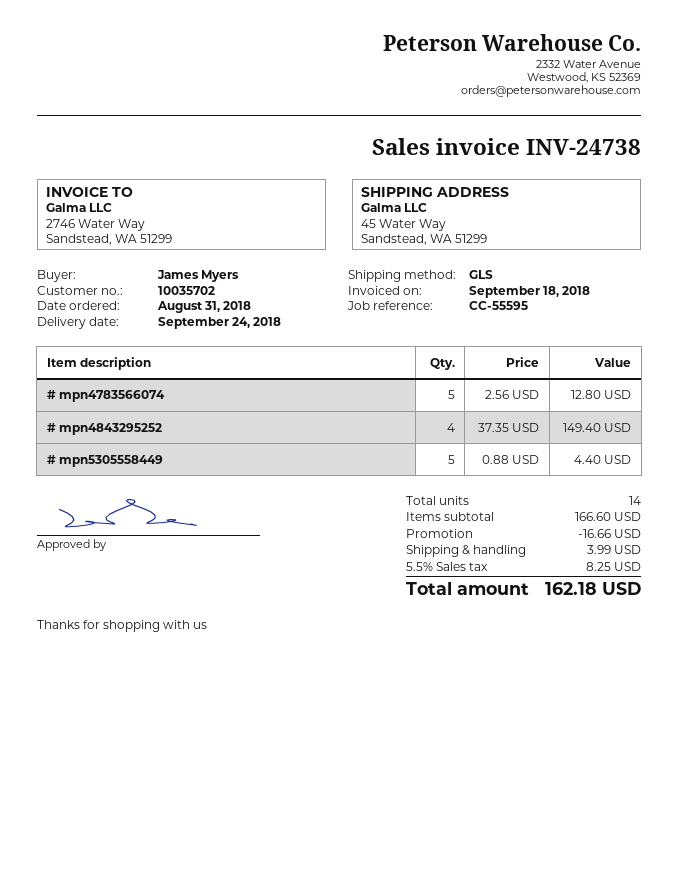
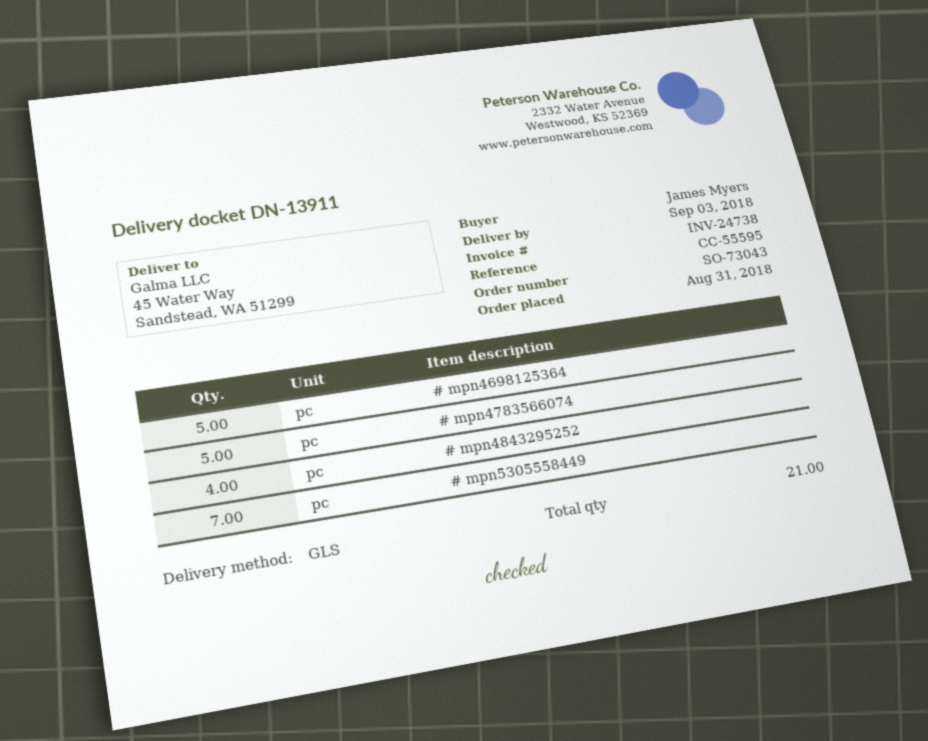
delivery date: 2018-09-24 -> 2018-09-03
# mpn5305558449: 5 -> 7
# mpn4698125364: none -> 5
total quantity: 14 -> 21

